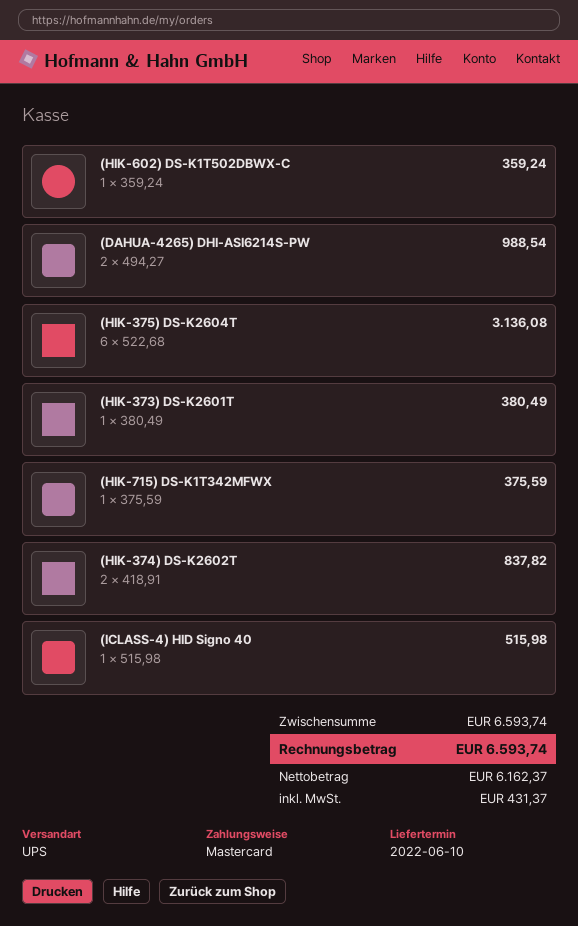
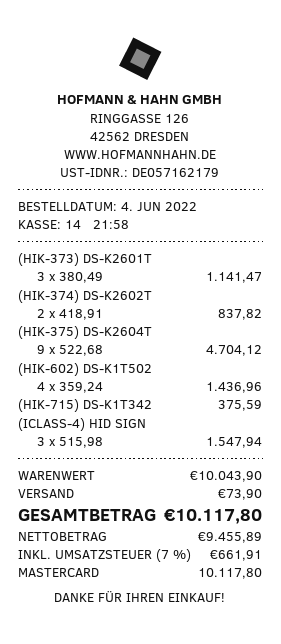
(HIK-602) DS-K1T502DBWX-C: 1 x 359.24 = 359.24 -> 4 x 359.24 = 1436.96
(DAHUA-4265) DHI-ASI6214S-PW: 2 x 494.27 = 988.54 -> none
(HIK-375) DS-K2604T: 6 x 522.68 = 3136.08 -> 9 x 522.68 = 4704.12
(HIK-373) DS-K2601T: 1 x 380.49 = 380.49 -> 3 x 380.49 = 1141.47
(ICLASS-4) HID Signo 40: 1 x 515.98 = 515.98 -> 3 x 515.98 = 1547.94
subtotal: 6593.74 -> 10043.90
shipping: none -> 73.90
net: 6162.37 -> 9455.89
tax: 431.37 -> 661.91
total: 6593.74 -> 10117.80

